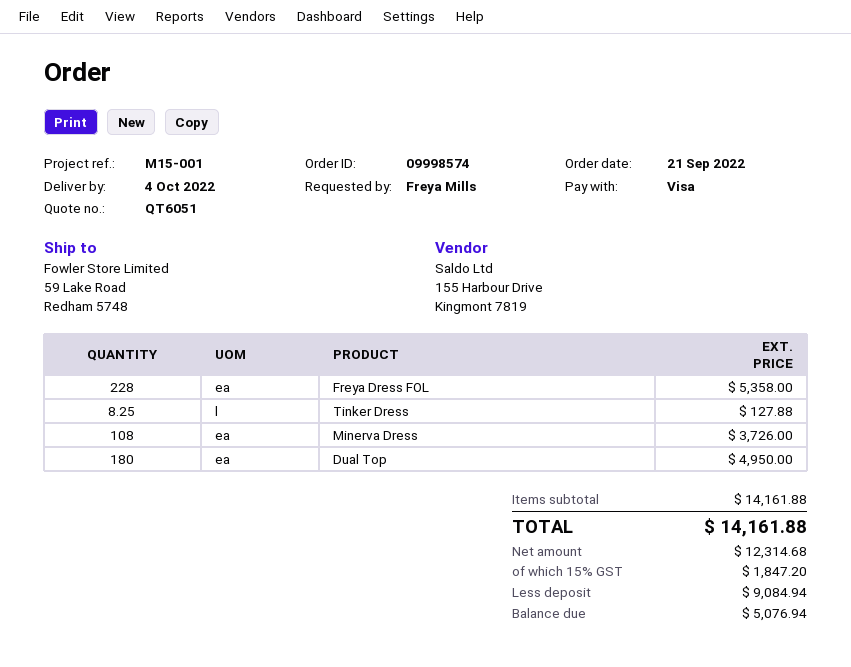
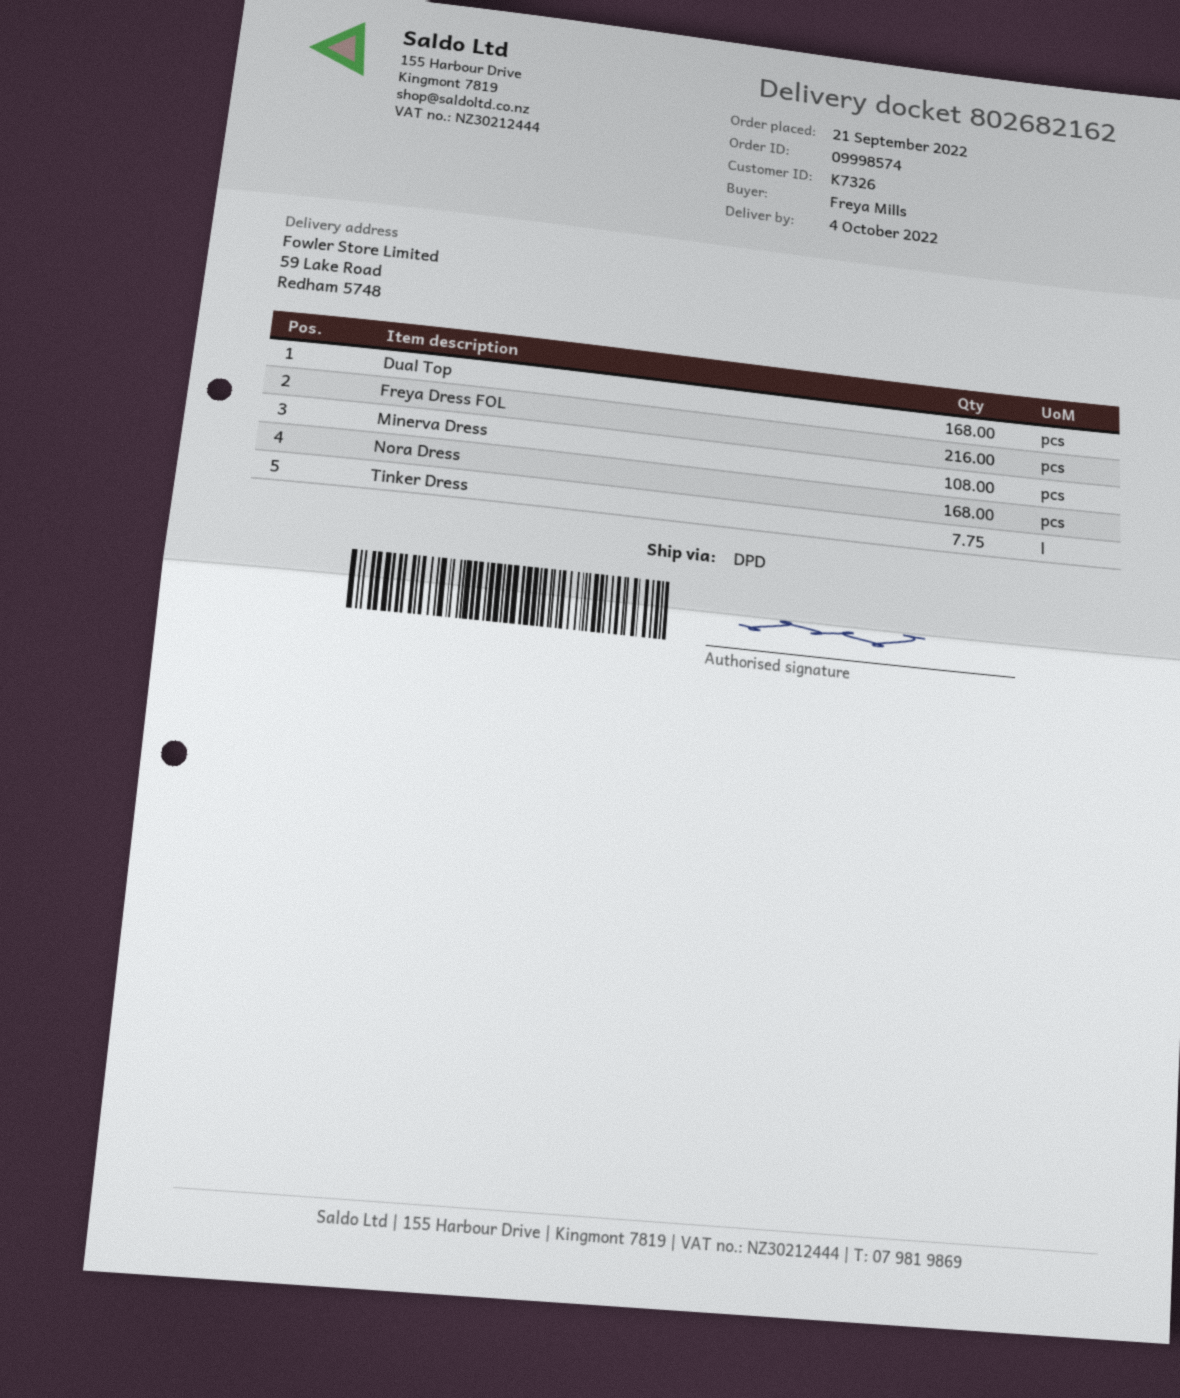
Freya Dress FOL: 228 -> 216
Tinker Dress: 8.25 -> 7.75
Dual Top: 180 -> 168
Nora Dress: none -> 168

